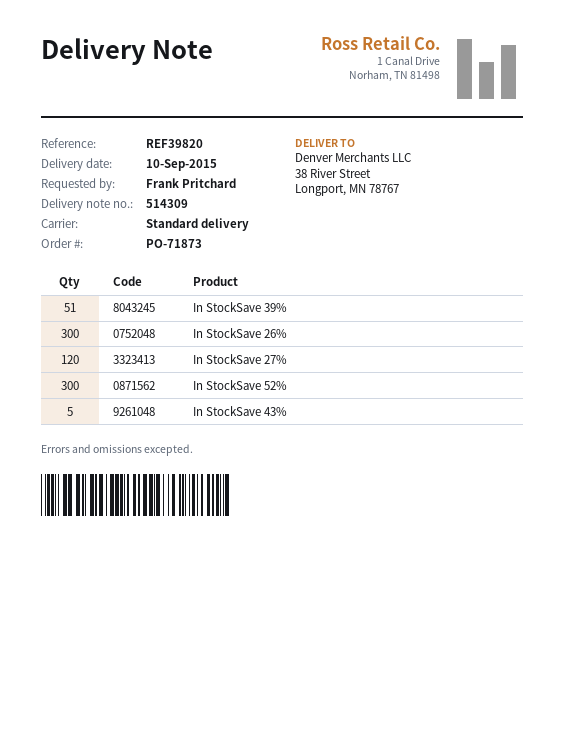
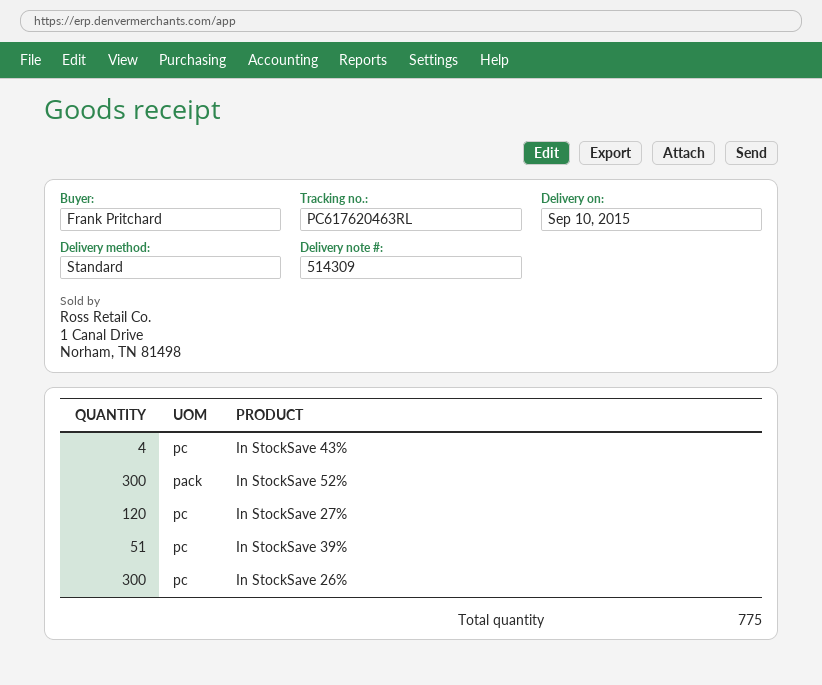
In StockSave 43%: 5 -> 4

